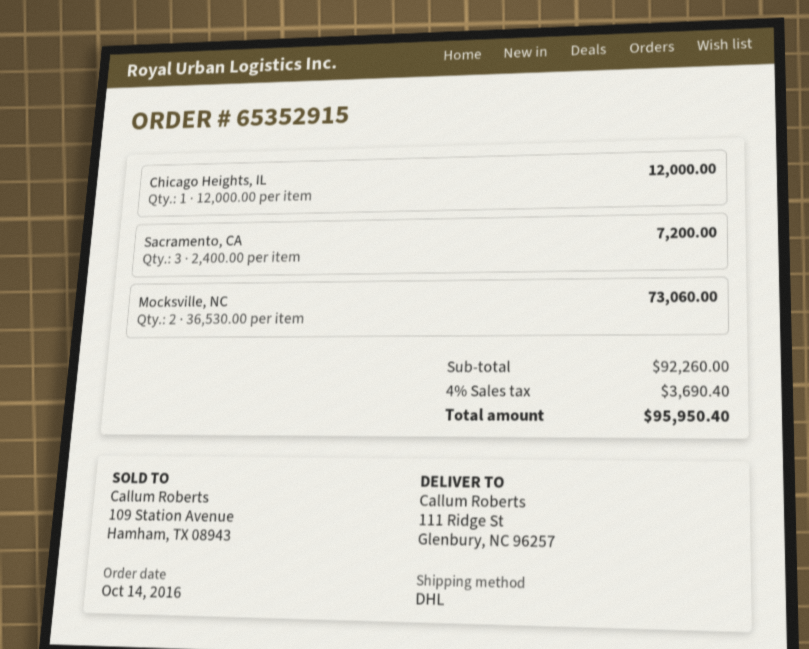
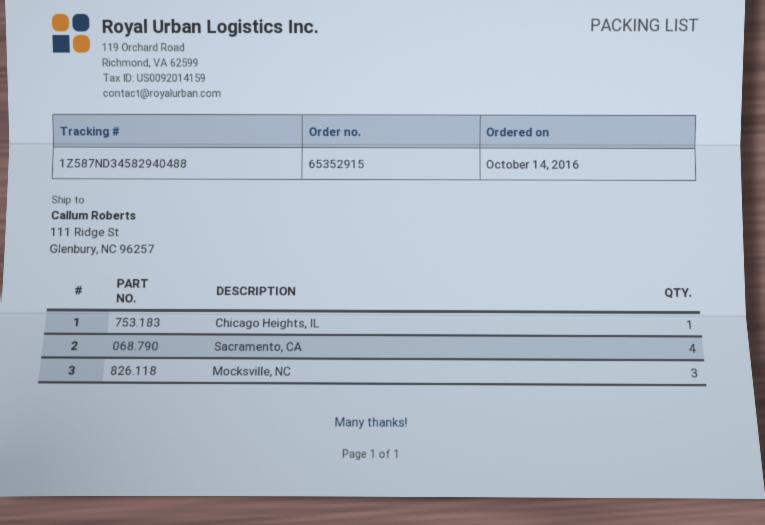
Sacramento, CA: 3 -> 4
Mocksville, NC: 2 -> 3

